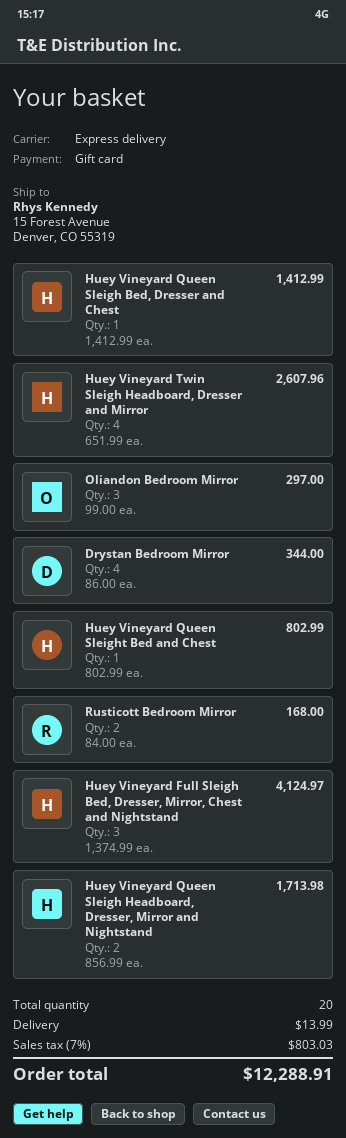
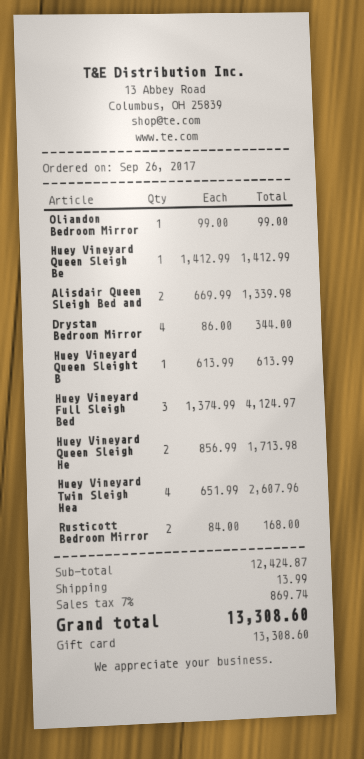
Oliandon Bedroom Mirror: 3 x 99.00 = 297.00 -> 1 x 99.00 = 99.00
Huey Vineyard Queen Sleight Bed and Chest: 1 x 802.99 = 802.99 -> 1 x 613.99 = 613.99
Alisdair Queen Sleigh Bed and: none -> 2 x 669.99 = 1339.98
tax: 7% = 803.03 -> 7% = 869.74
total: 12288.91 -> 13308.60

